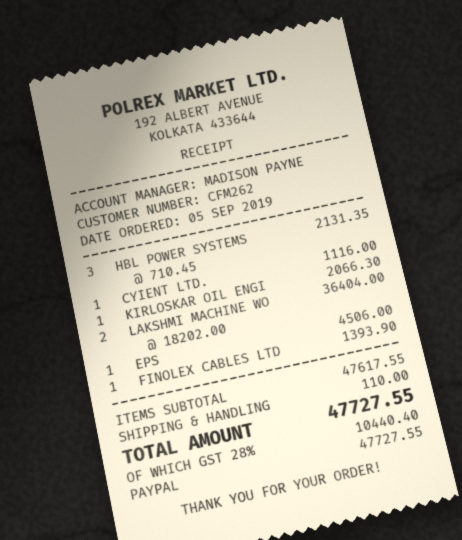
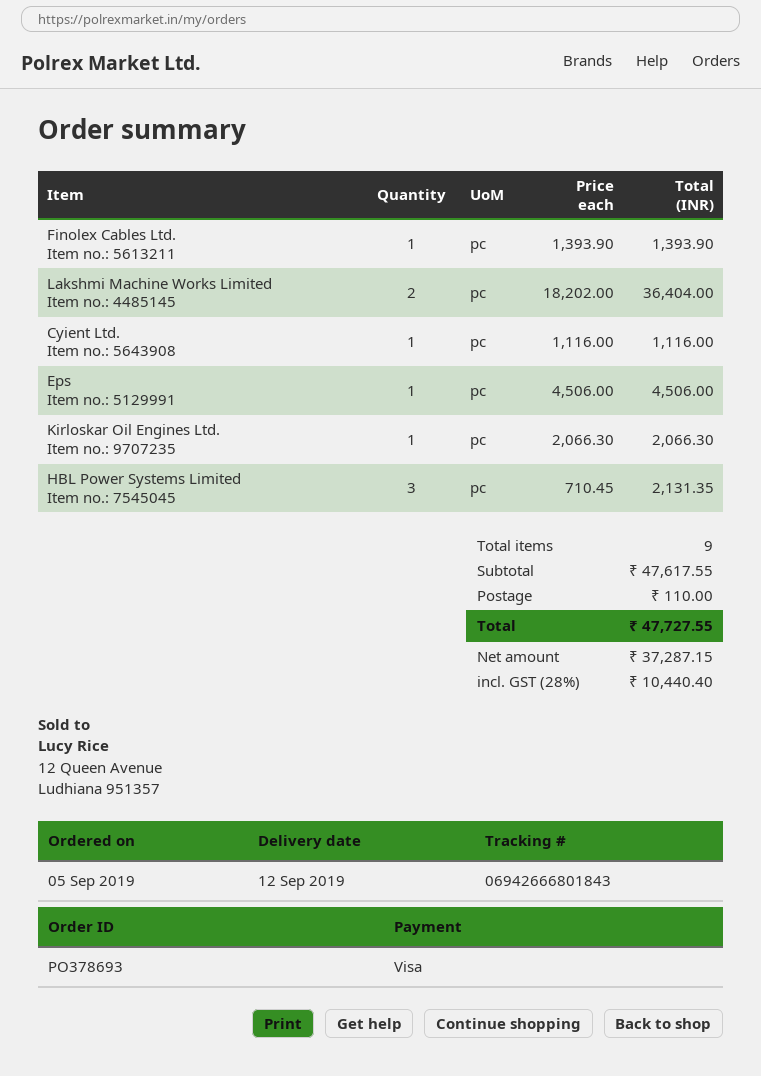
payment method: PayPal -> Visa

